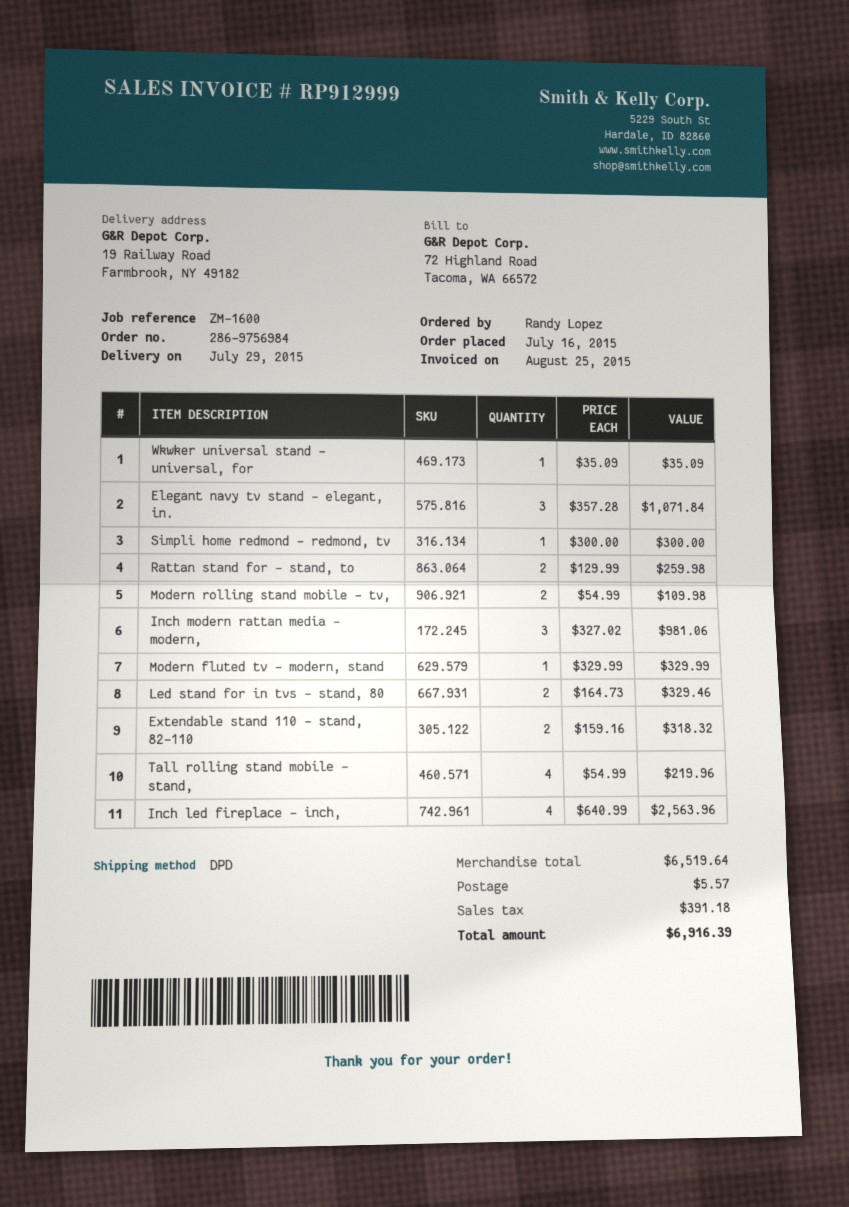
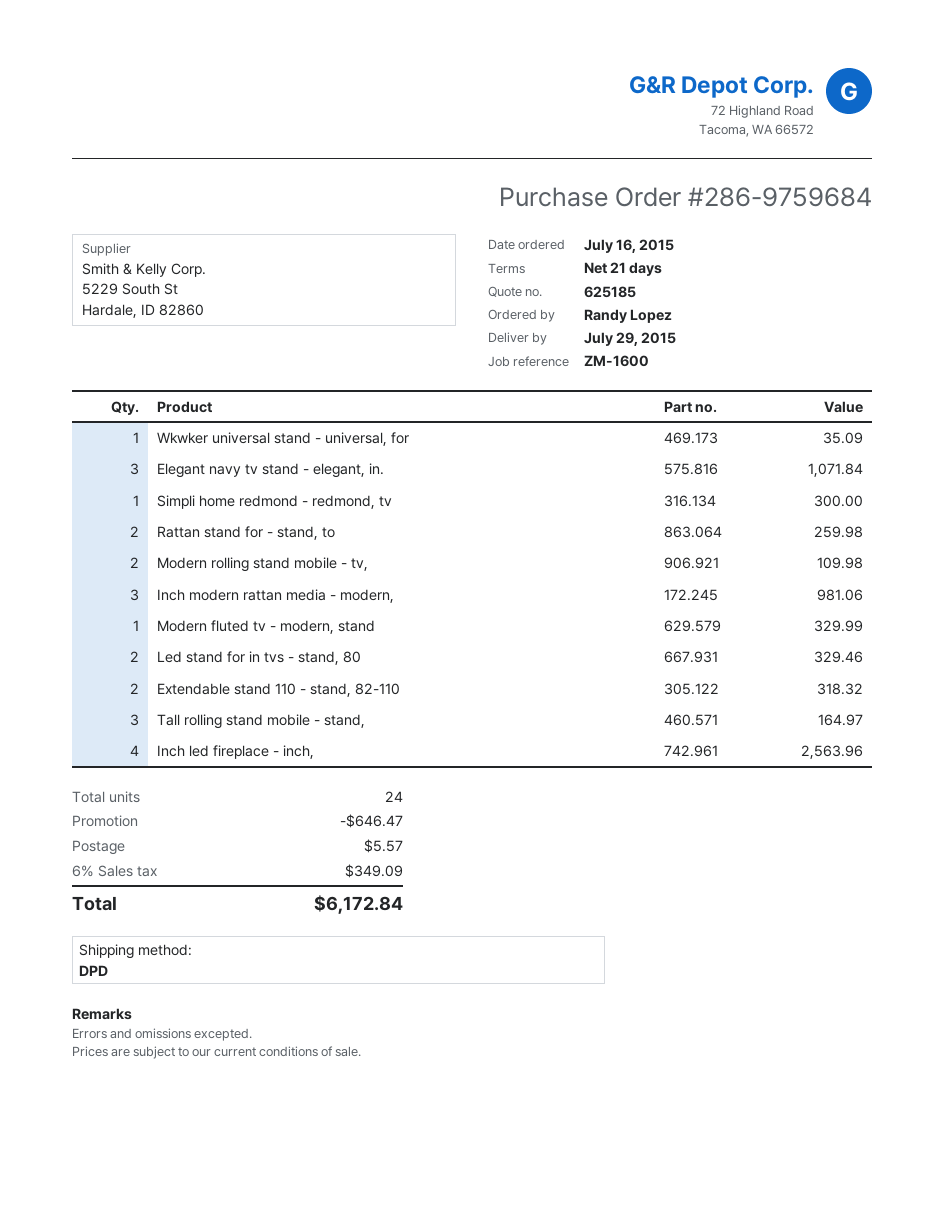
order number: 286-9756984 -> 286-9759684
Tall rolling stand mobile - stand,: 4 for 219.96 -> 3 for 164.97
discount: none -> 646.47
tax: 391.18 -> 349.09
total: 6916.39 -> 6172.84

